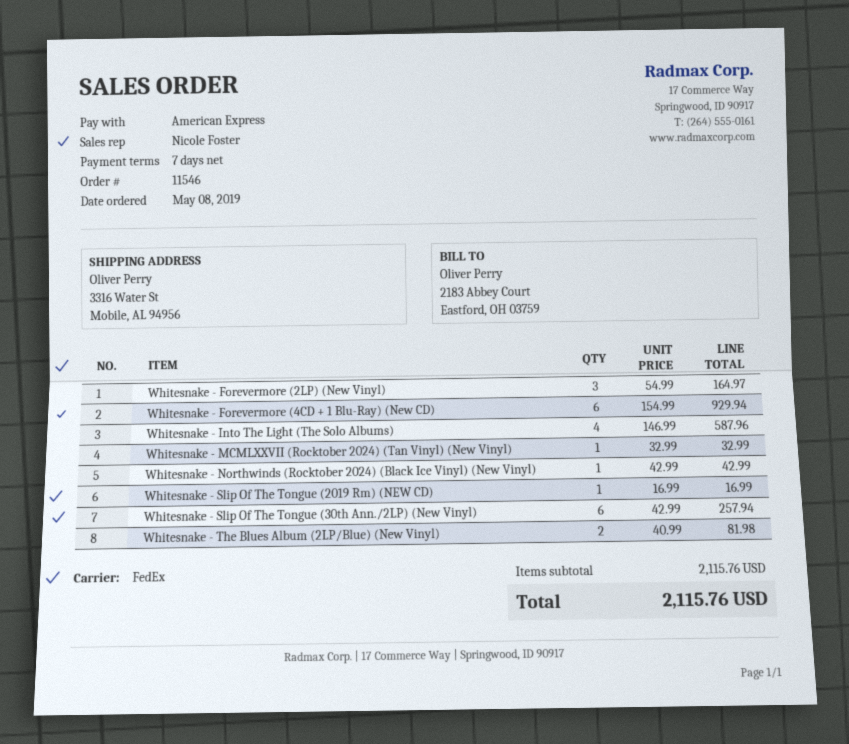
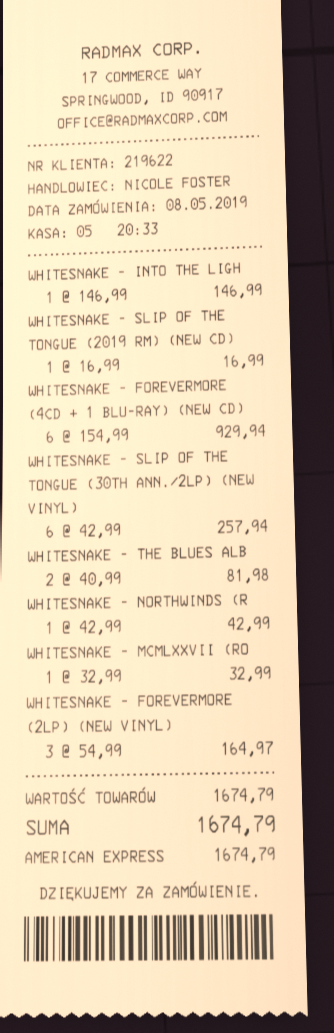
Whitesnake - Into The Light (The Solo Albums): 4 x 146.99 = 587.96 -> 1 x 146.99 = 146.99
subtotal: 2115.76 -> 1674.79
total: 2115.76 -> 1674.79

